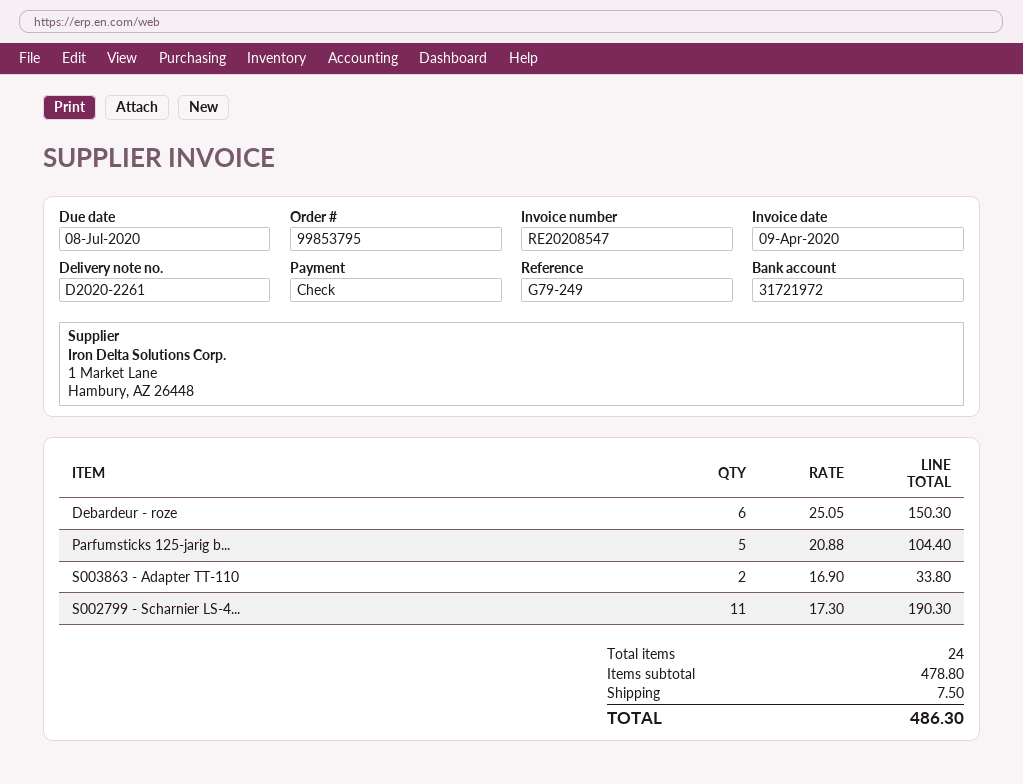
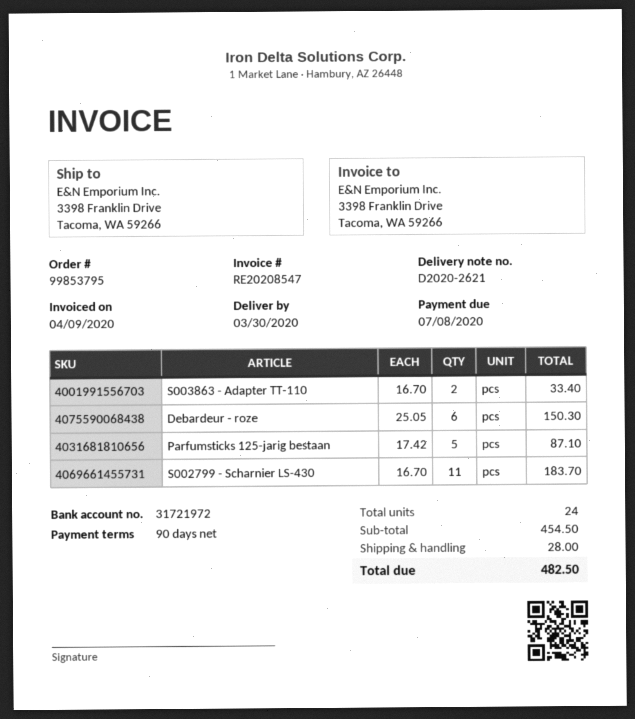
delivery note number: D2020-2261 -> D2020-2621
Parfumsticks 125-jarig b...: 5 x 20.88 = 104.40 -> 5 x 17.42 = 87.10
S003863 - Adapter TT-110: 2 x 16.90 = 33.80 -> 2 x 16.70 = 33.40
S002799 - Scharnier LS-4...: 11 x 17.30 = 190.30 -> 11 x 16.70 = 183.70
subtotal: 478.80 -> 454.50
shipping: 7.50 -> 28.00
total: 486.30 -> 482.50

